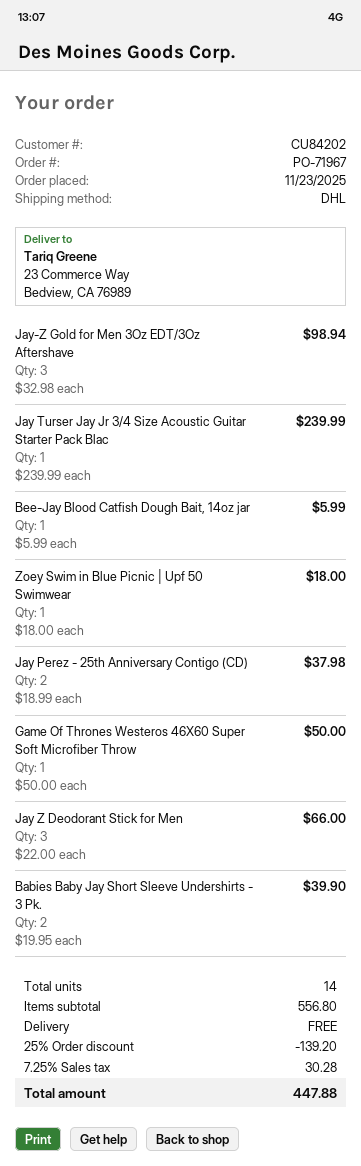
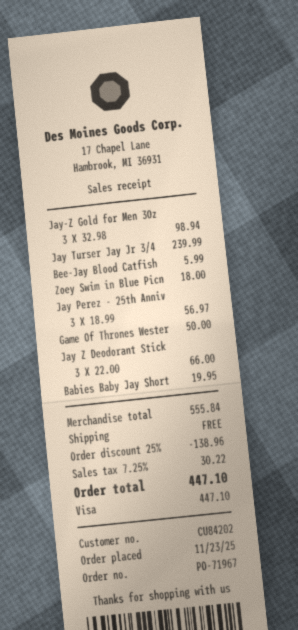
Jay Perez - 25th Anniversary Contigo (CD): 2 x 18.99 = 37.98 -> 3 x 18.99 = 56.97
Babies Baby Jay Short Sleeve Undershirts - 3 Pk.: 2 x 19.95 = 39.90 -> 1 x 19.95 = 19.95
subtotal: 556.80 -> 555.84
discount: 25% = 139.20 -> 25% = 138.96
tax: 7.25% = 30.28 -> 7.25% = 30.22
total: 447.88 -> 447.10

